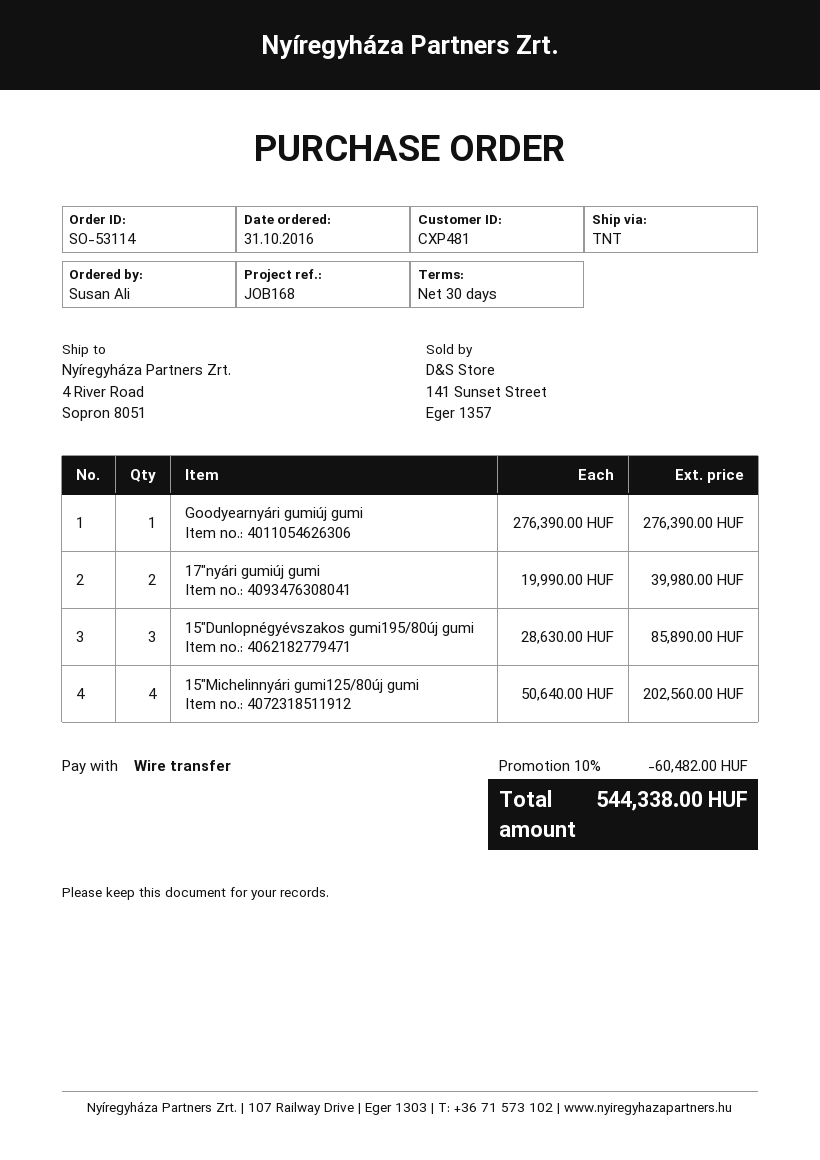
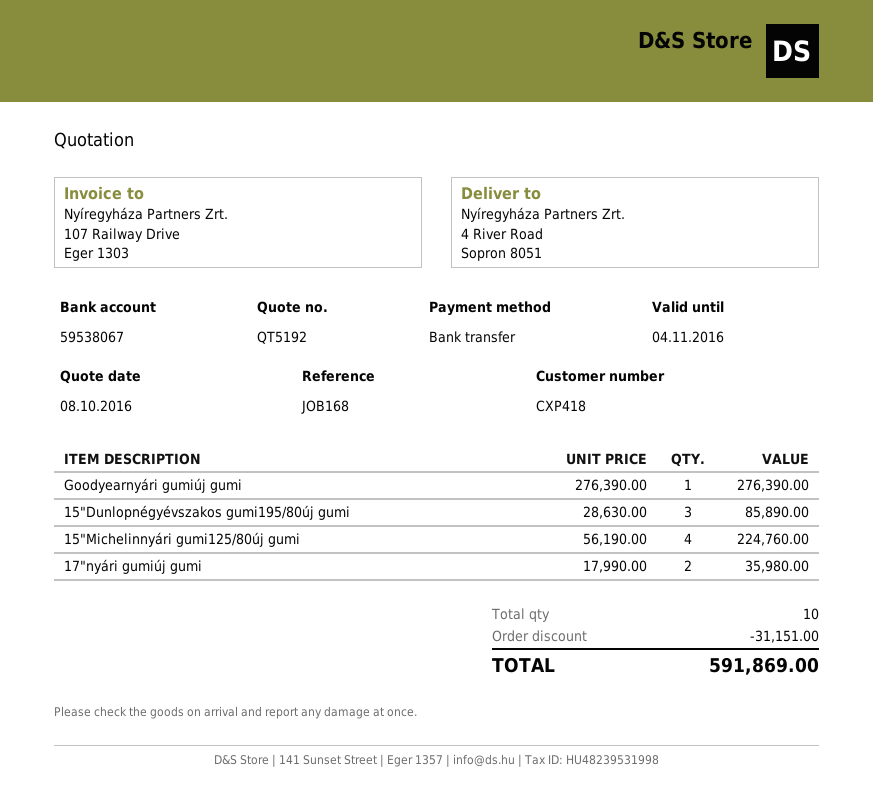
customer number: CXP481 -> CXP418
17"nyári gumiúj gumi: 2 x 19990.00 = 39980.00 -> 2 x 17990.00 = 35980.00
15"Michelinnyári gumi125/80új gumi: 4 x 50640.00 = 202560.00 -> 4 x 56190.00 = 224760.00
discount: 60482.00 -> 31151.00
total: 544338.00 -> 591869.00

